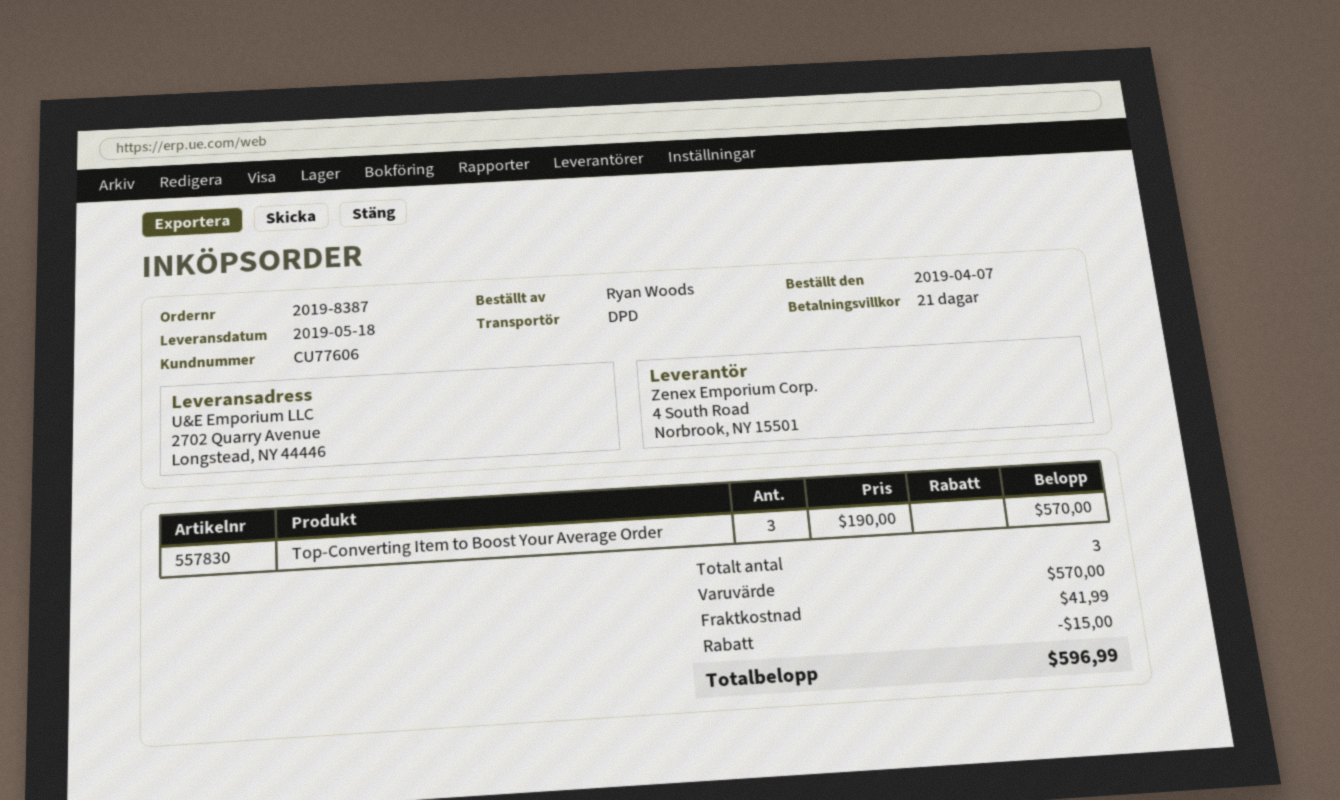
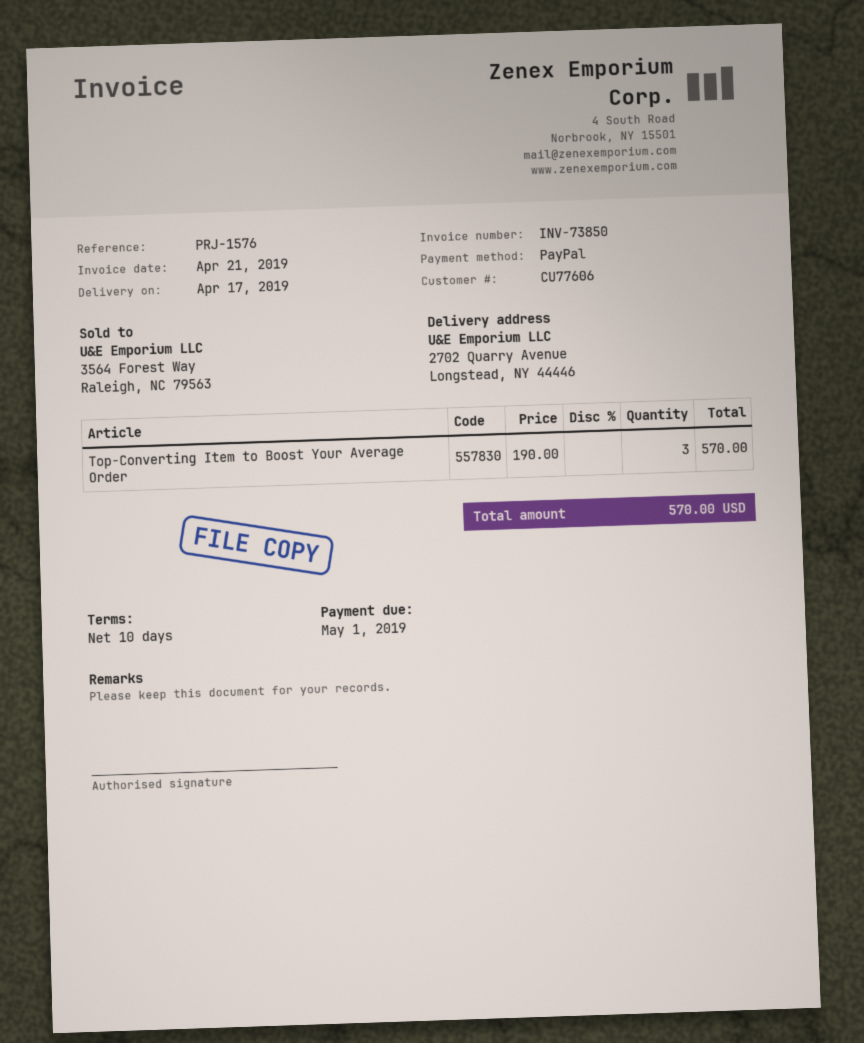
delivery date: 2019-05-18 -> 2019-04-17
payment terms: 21 days -> 10 days
discount: 15.00 -> none
shipping: 41.99 -> none
total: 596.99 -> 570.00

